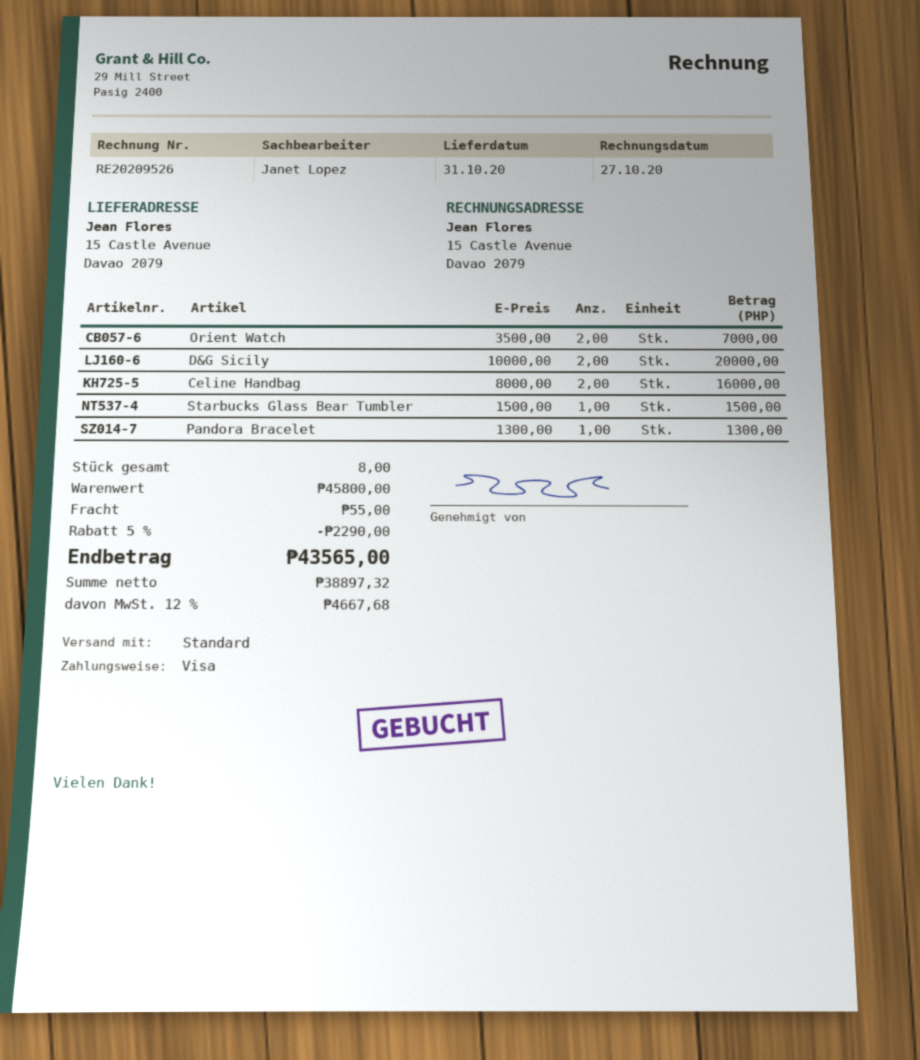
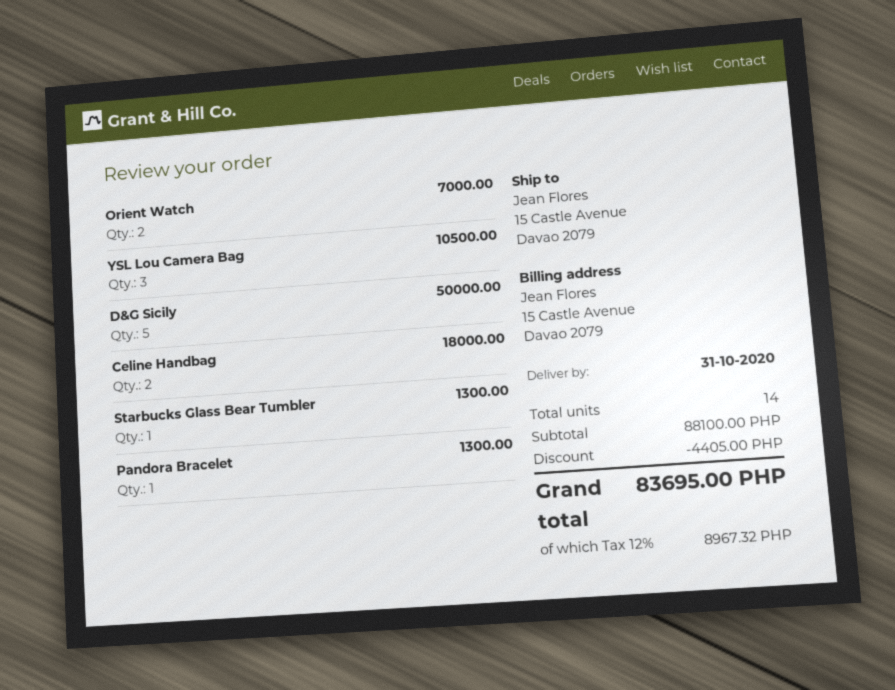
D&G Sicily: 2 for 20000.00 -> 5 for 50000.00
Celine Handbag: 2 for 16000.00 -> 2 for 18000.00
Starbucks Glass Bear Tumbler: 1 for 1500.00 -> 1 for 1300.00
YSL Lou Camera Bag: none -> 3 for 10500.00
total quantity: 8 -> 14
subtotal: 45800.00 -> 88100.00
discount: 2290.00 -> 4405.00
shipping: 55.00 -> none
tax: 12% = 4667.68 -> 12% = 8967.32
total: 43565.00 -> 83695.00

